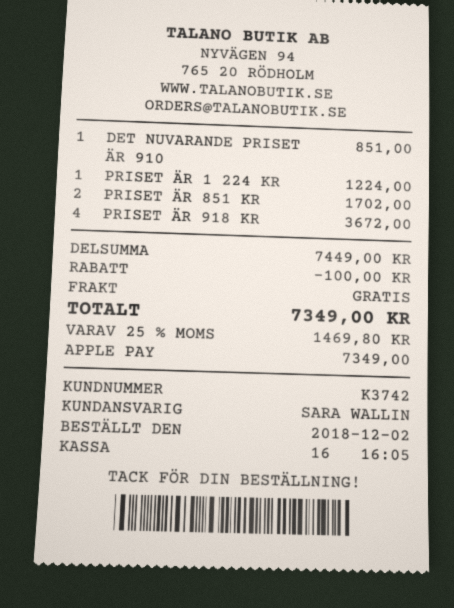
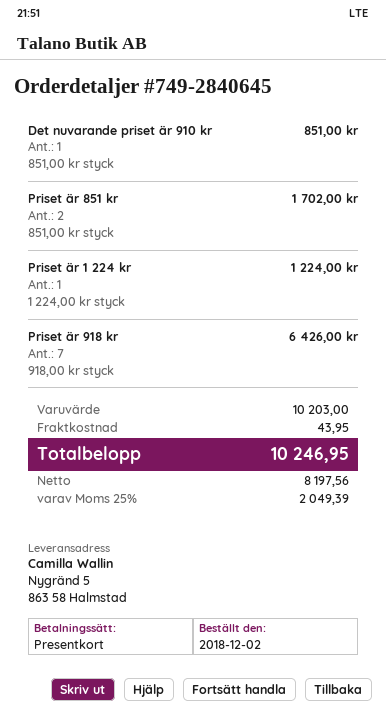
payment method: Apple Pay -> gift card
PRISET ÄR 918 KR: 4 for 3672.00 -> 7 for 6426.00
subtotal: 7449.00 -> 10203.00
discount: 100.00 -> none
shipping: 0.00 -> 43.95
tax: 25% = 1469.80 -> 25% = 2049.39
total: 7349.00 -> 10246.95

